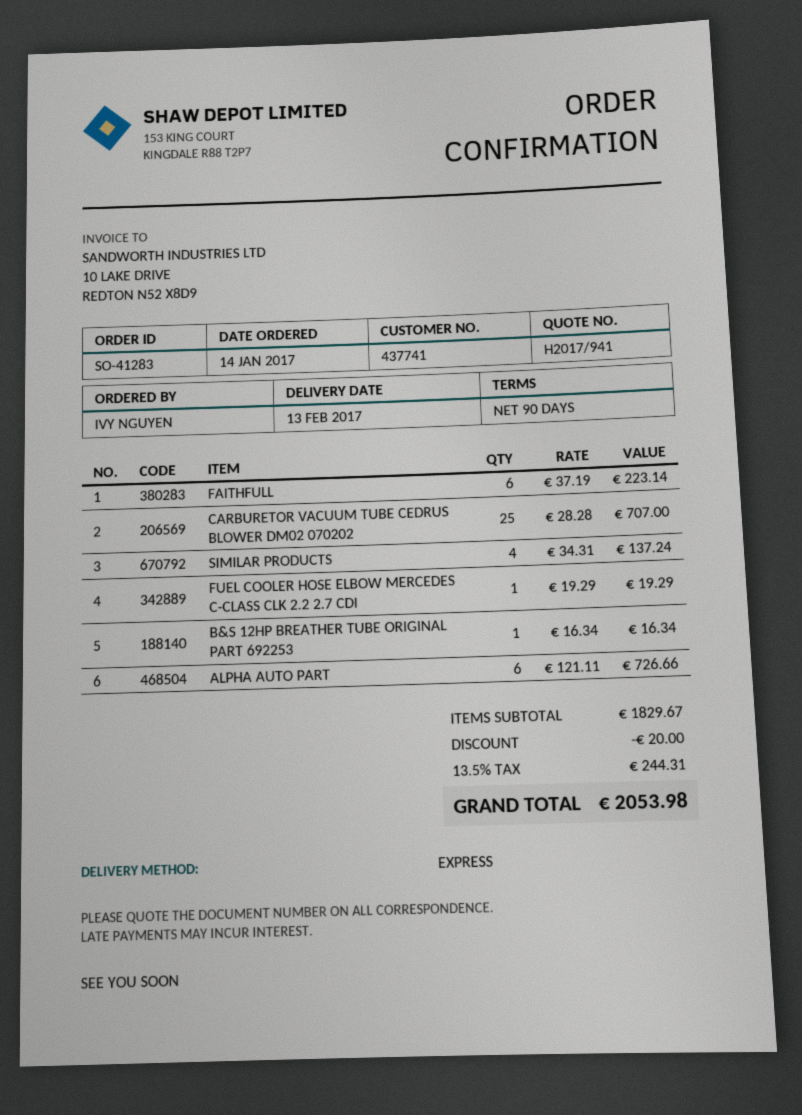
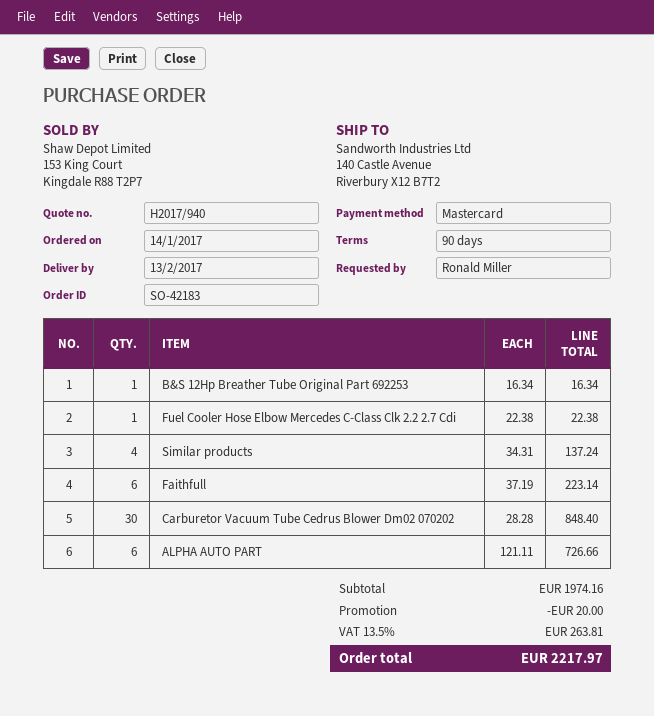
quote number: H2017/941 -> H2017/940
order number: SO-41283 -> SO-42183
ordered by: IVY NGUYEN -> Ronald Miller
CARBURETOR VACUUM TUBE CEDRUS BLOWER DM02 070202: 25 x 28.28 = 707.00 -> 30 x 28.28 = 848.40
FUEL COOLER HOSE ELBOW MERCEDES C-CLASS CLK 2.2 2.7 CDI: 1 x 19.29 = 19.29 -> 1 x 22.38 = 22.38
subtotal: 1829.67 -> 1974.16
tax: 13.5% = 244.31 -> 13.5% = 263.81
total: 2053.98 -> 2217.97

